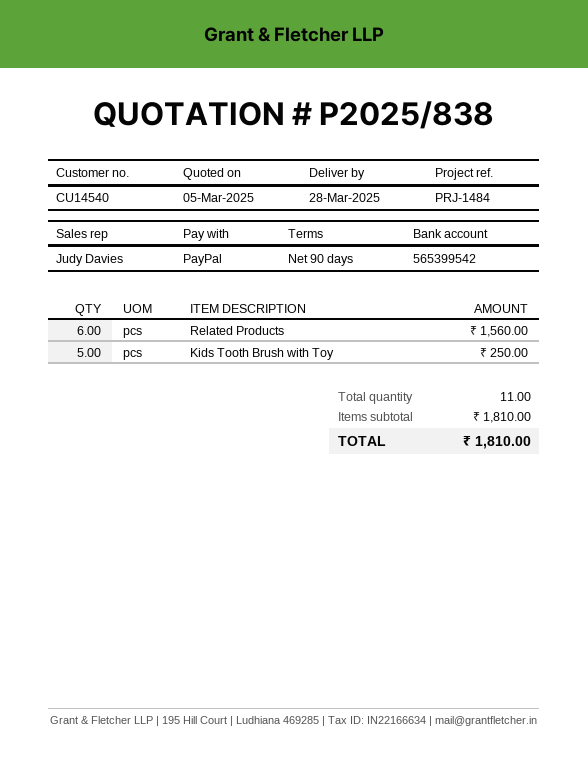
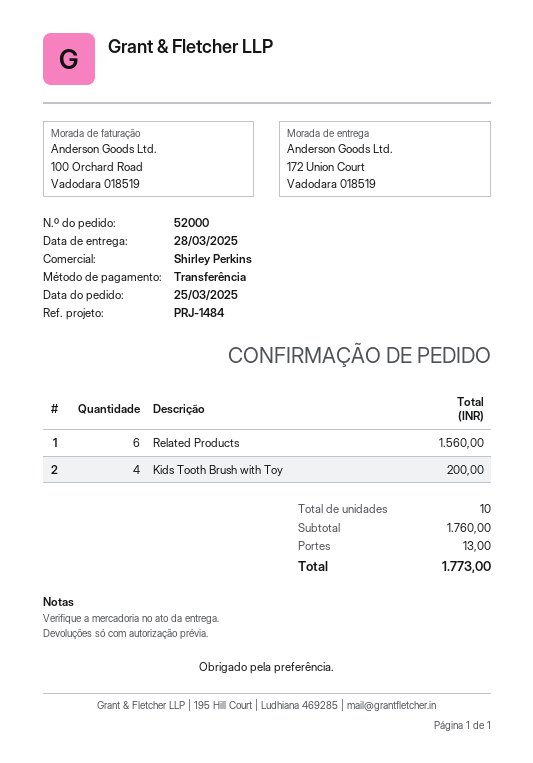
sales rep: Judy Davies -> Shirley Perkins
payment method: PayPal -> bank transfer
Kids Tooth Brush with Toy: 5 for 250.00 -> 4 for 200.00
total quantity: 11 -> 10
subtotal: 1810.00 -> 1760.00
shipping: none -> 13.00
total: 1810.00 -> 1773.00

